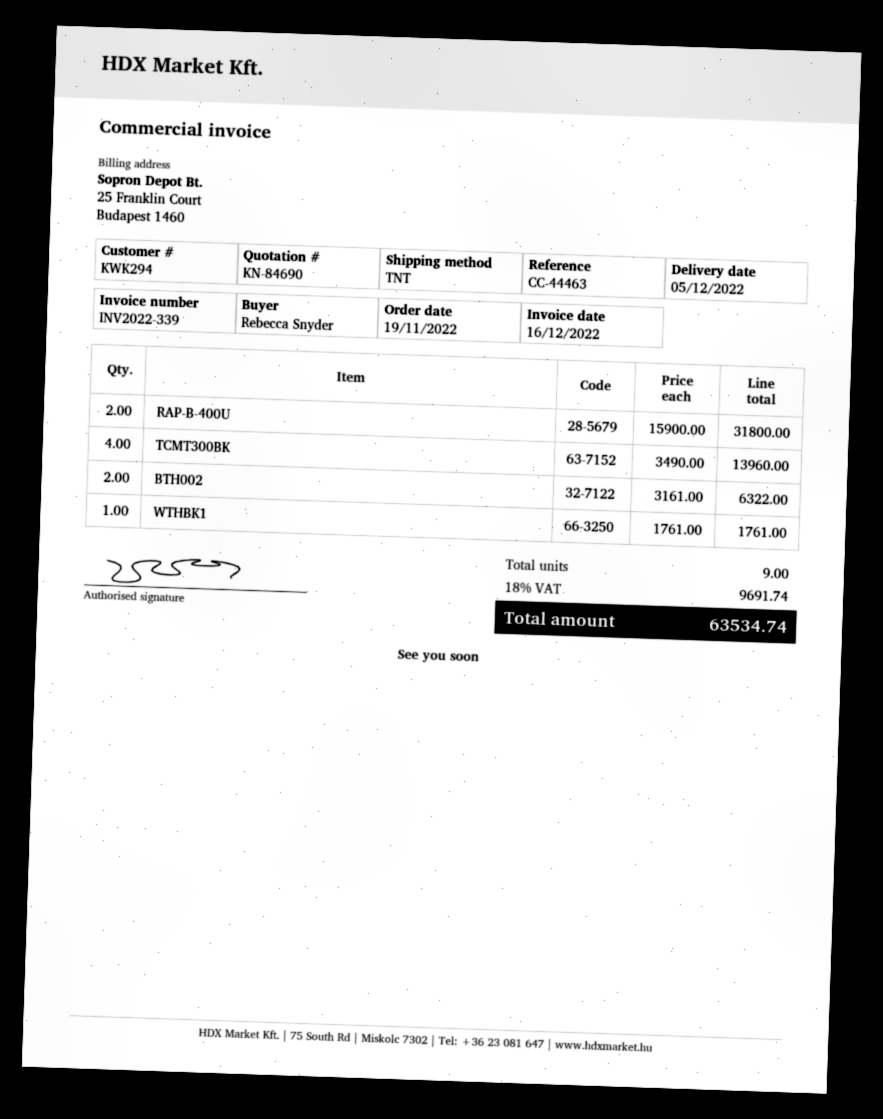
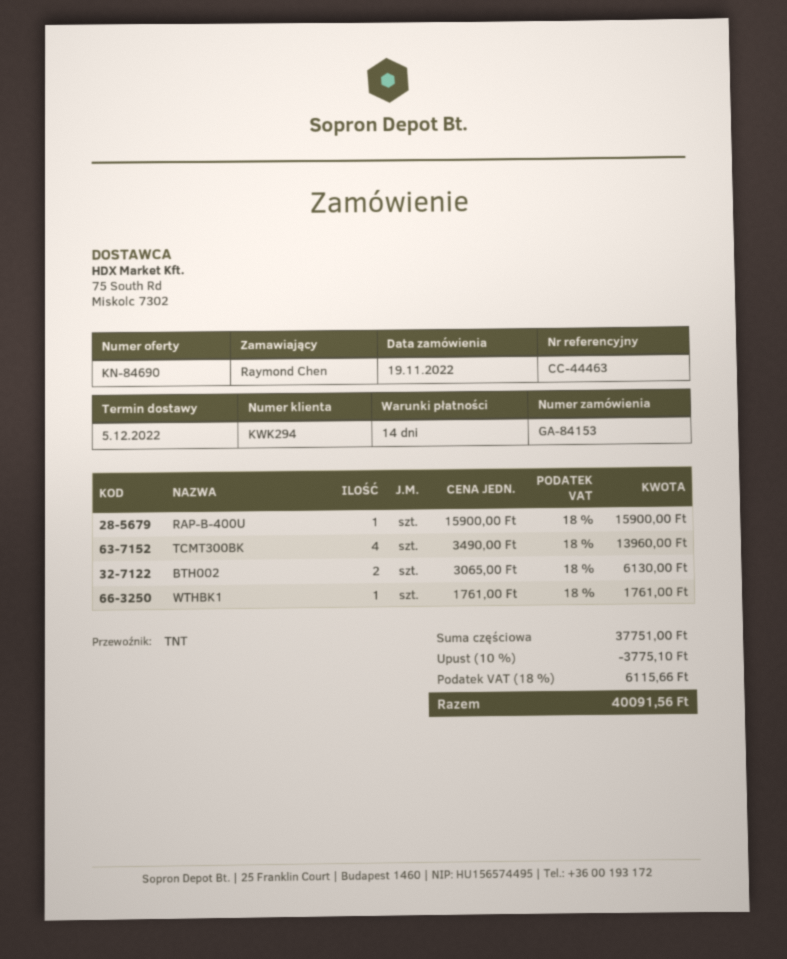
ordered by: Rebecca Snyder -> Raymond Chen
RAP-B-400U: 2 x 15900.00 = 31800.00 -> 1 x 15900.00 = 15900.00
BTH002: 2 x 3161.00 = 6322.00 -> 2 x 3065.00 = 6130.00
discount: none -> 10% = 3775.10
tax: 18% = 9691.74 -> 18% = 6115.66
total: 63534.74 -> 40091.56

